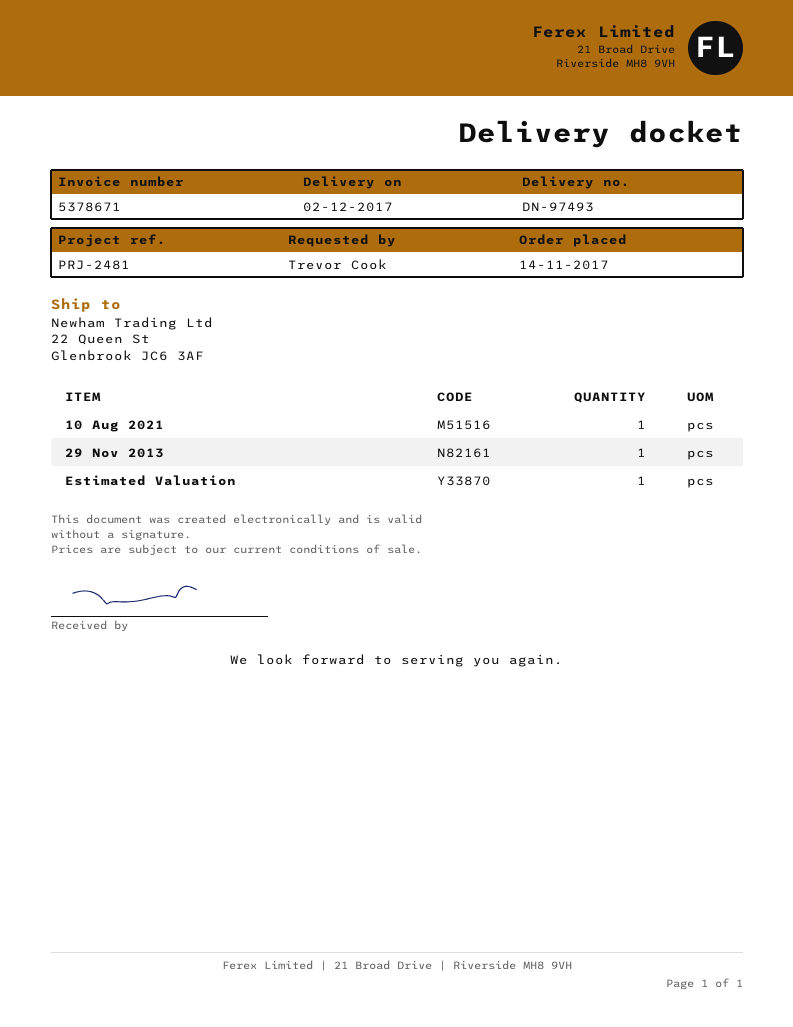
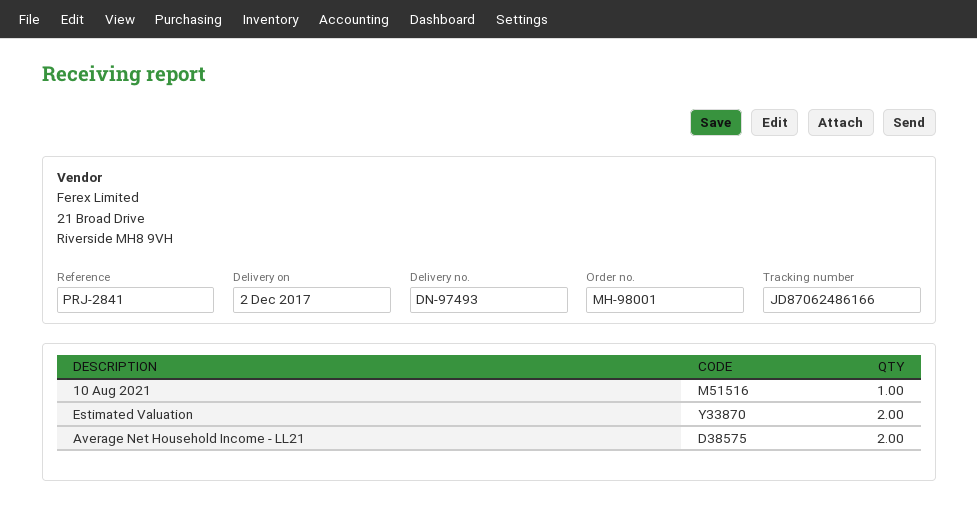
reference: PRJ-2481 -> PRJ-2841
29 Nov 2013: 1 -> none
Estimated Valuation: 1 -> 2
Average Net Household Income - LL21: none -> 2

